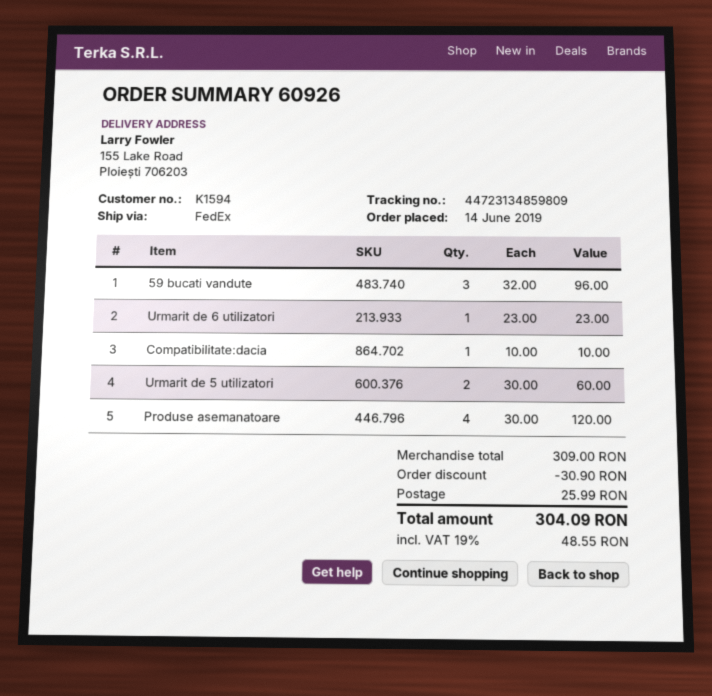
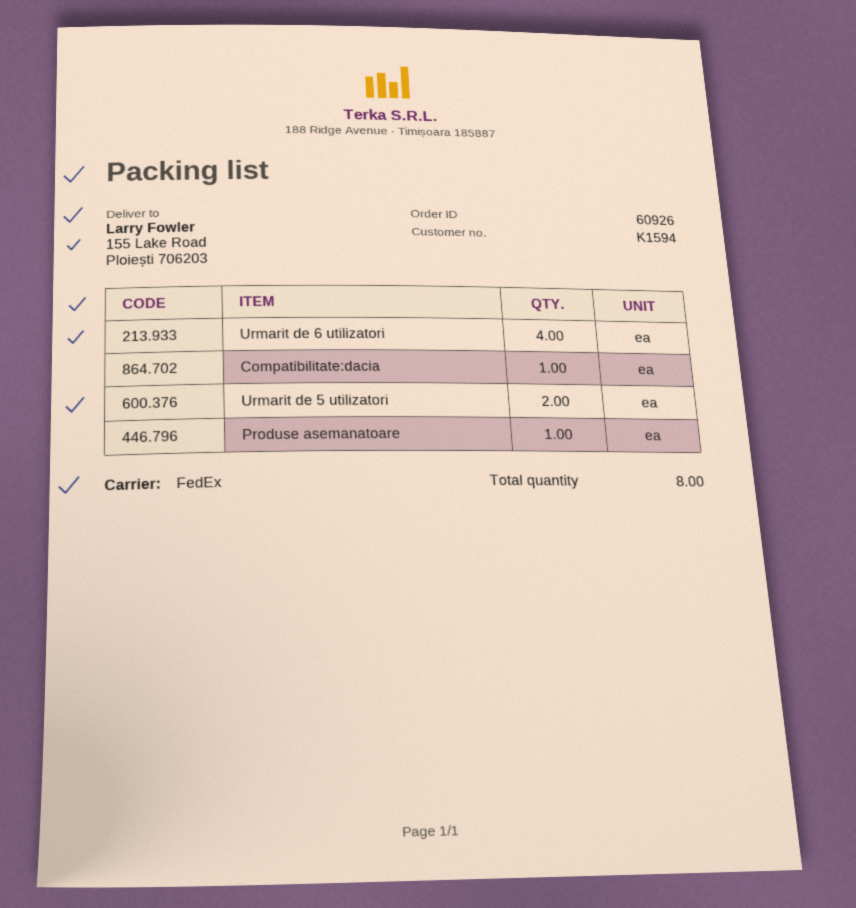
59 bucati vandute: 3 -> none
Urmarit de 6 utilizatori: 1 -> 4
Produse asemanatoare: 4 -> 1

